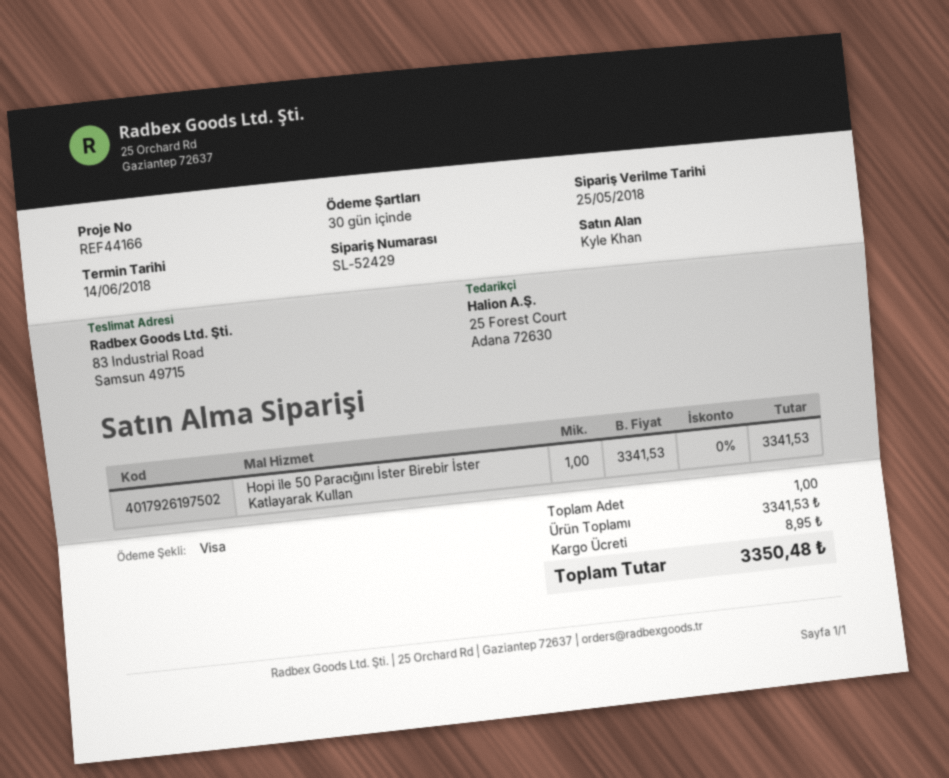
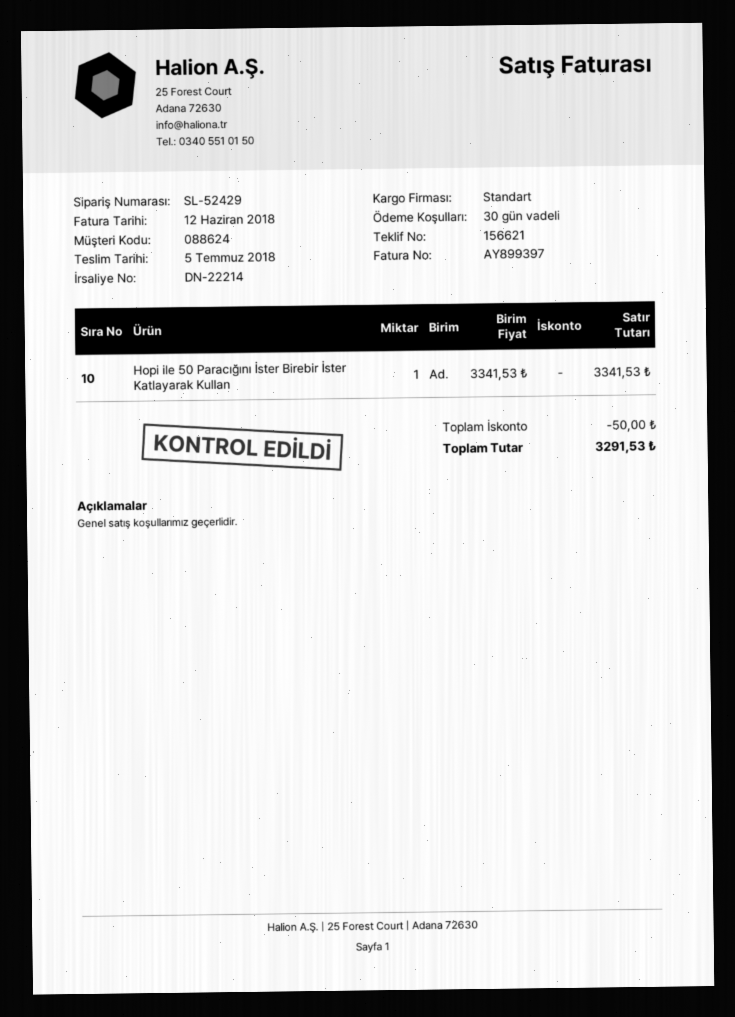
delivery date: 2018-06-14 -> 2018-07-05
discount: none -> 50.00
shipping: 8.95 -> none
total: 3350.48 -> 3291.53

